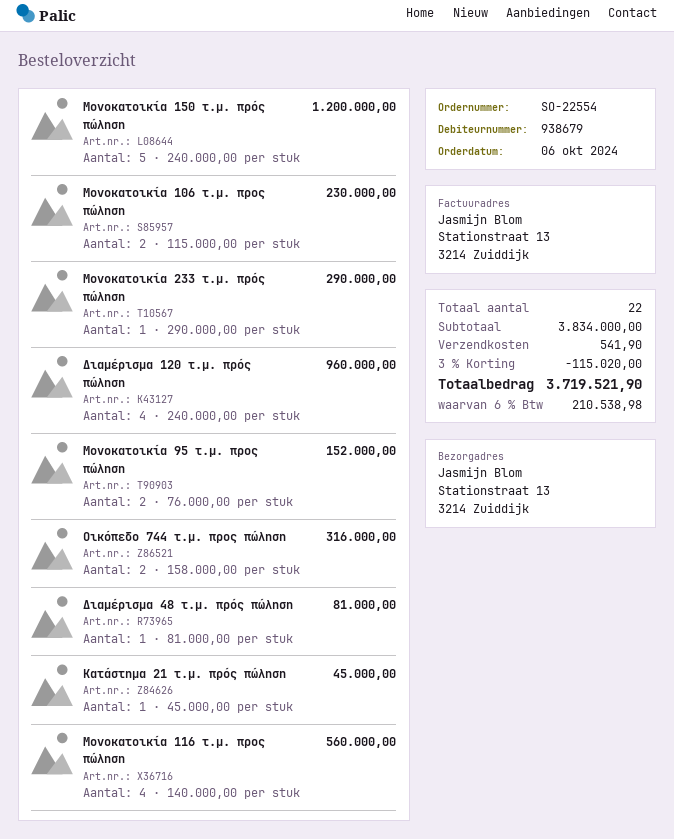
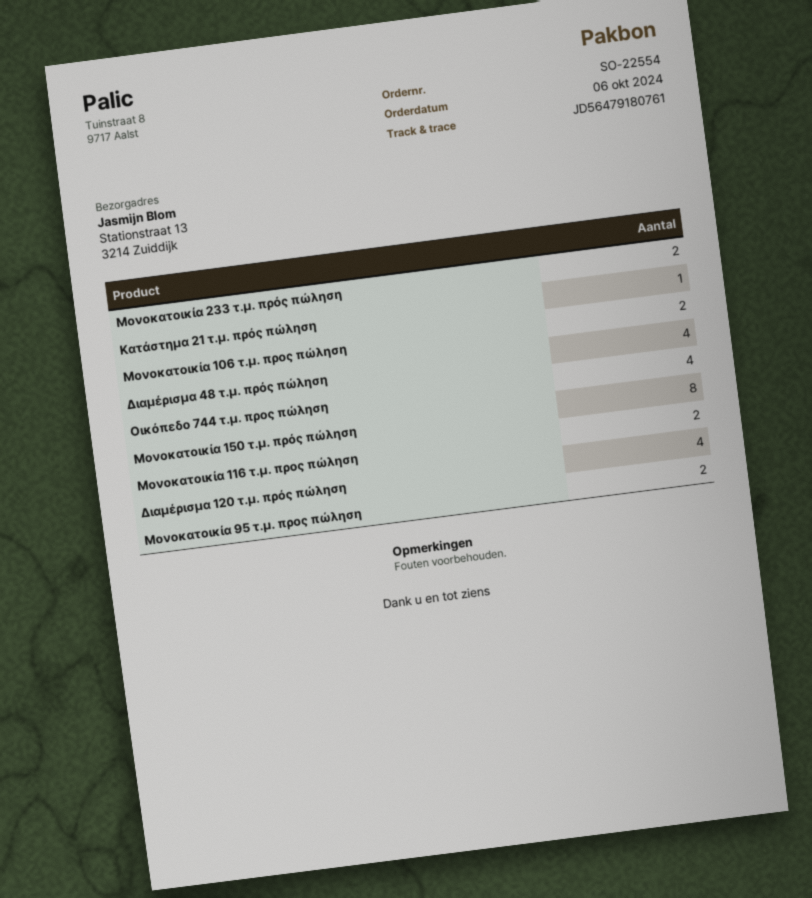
Μονοκατοικία 150 τ.μ. πρός πώληση: 5 -> 8
Μονοκατοικία 233 τ.μ. πρός πώληση: 1 -> 2
Οικόπεδο 744 τ.μ. προς πώληση: 2 -> 4
Διαμέρισμα 48 τ.μ. πρός πώληση: 1 -> 4
Μονοκατοικία 116 τ.μ. προς πώληση: 4 -> 2

